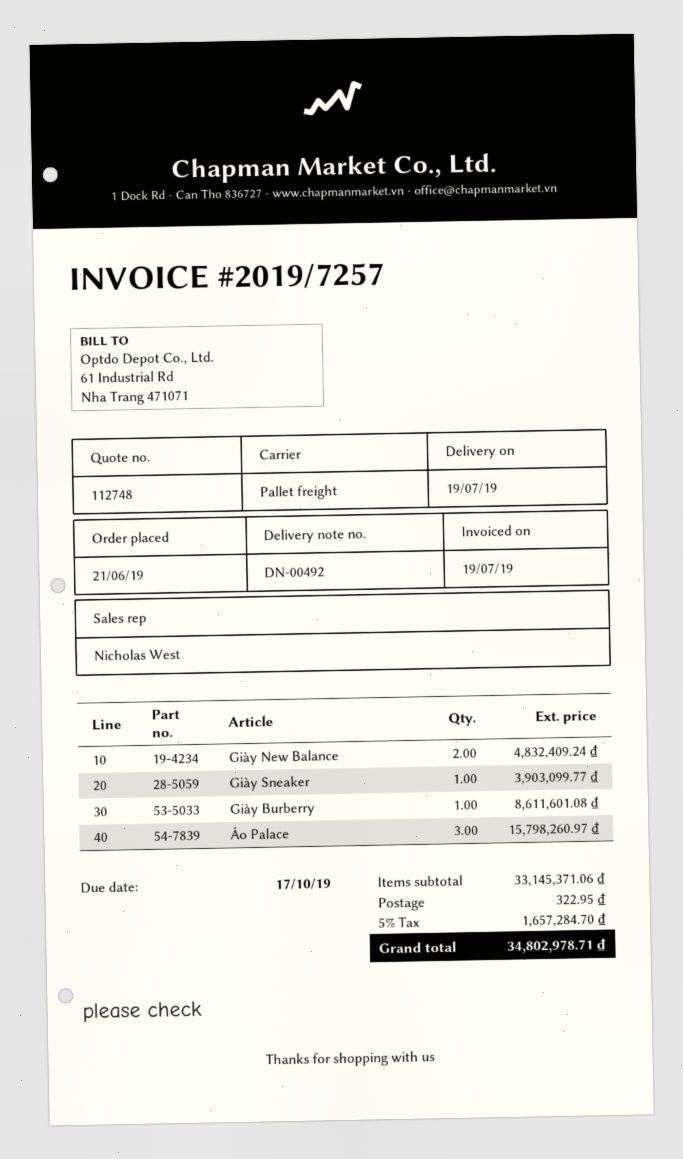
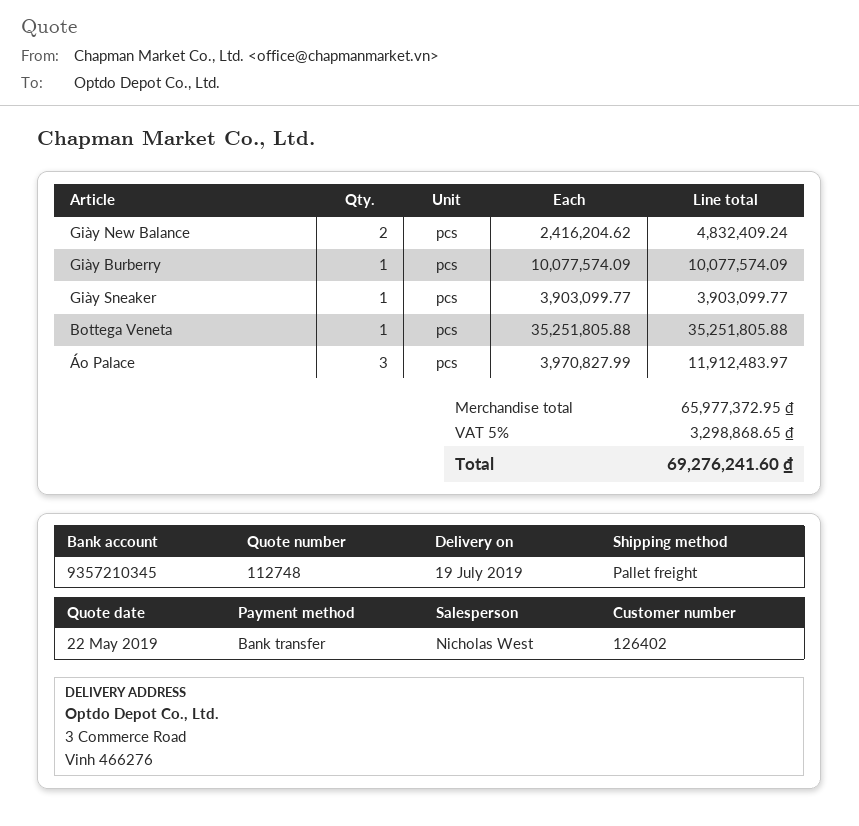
Giày Burberry: 1 for 8611601.08 -> 1 for 10077574.09
Áo Palace: 3 for 15798260.97 -> 3 for 11912483.97
Bottega Veneta: none -> 1 for 35251805.88
subtotal: 33145371.06 -> 65977372.95
shipping: 322.95 -> none
tax: 5% = 1657284.70 -> 5% = 3298868.65
total: 34802978.71 -> 69276241.60

